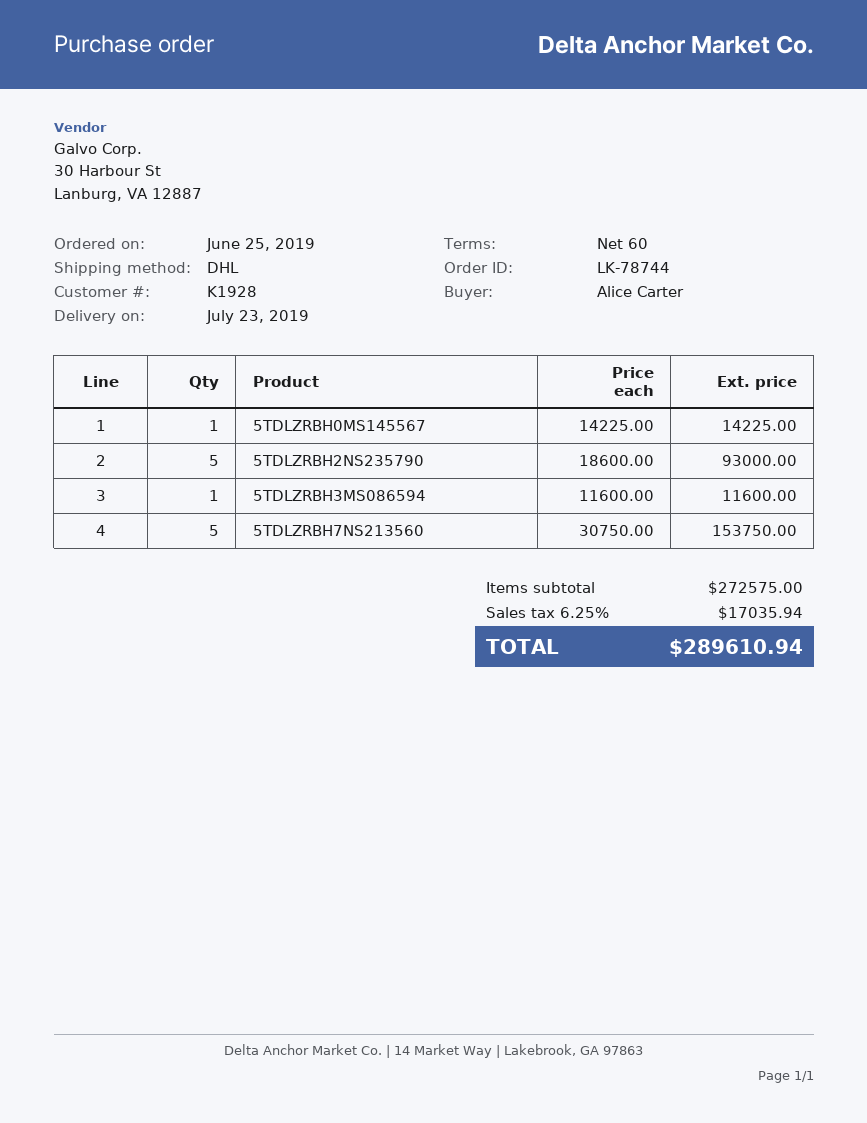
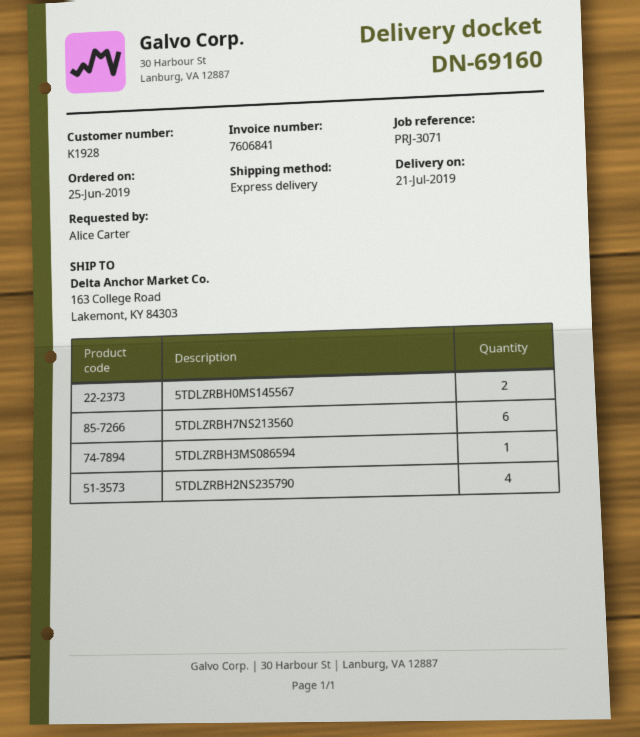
delivery date: 2019-07-23 -> 2019-07-21
shipping method: DHL -> express
5TDLZRBH0MS145567: 1 -> 2
5TDLZRBH2NS235790: 5 -> 4
5TDLZRBH7NS213560: 5 -> 6

